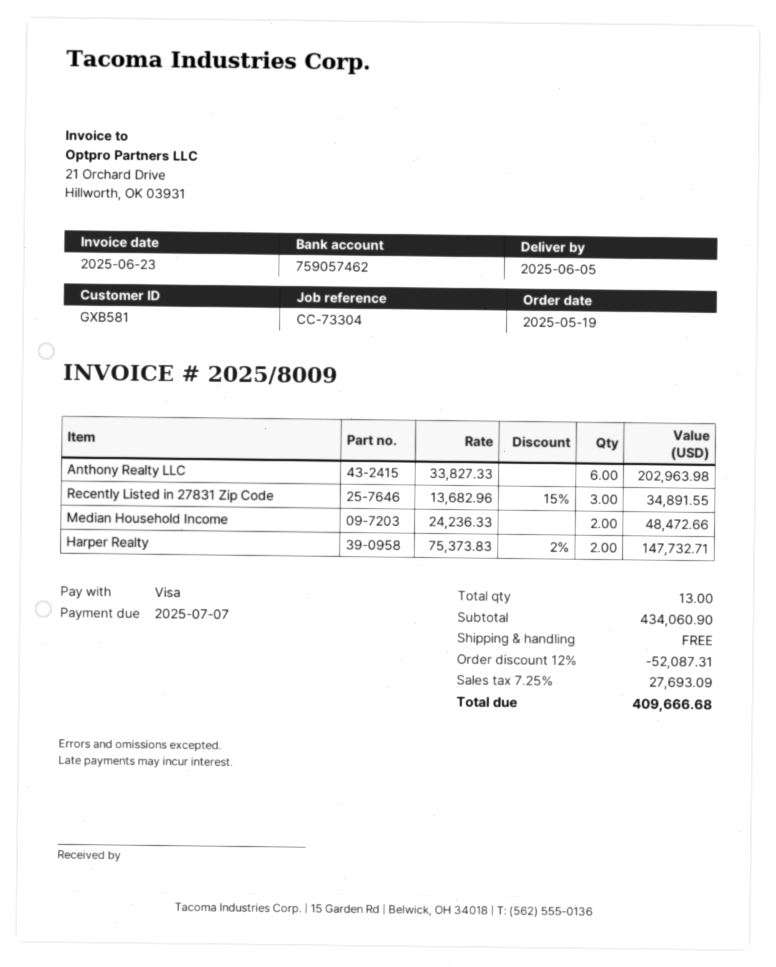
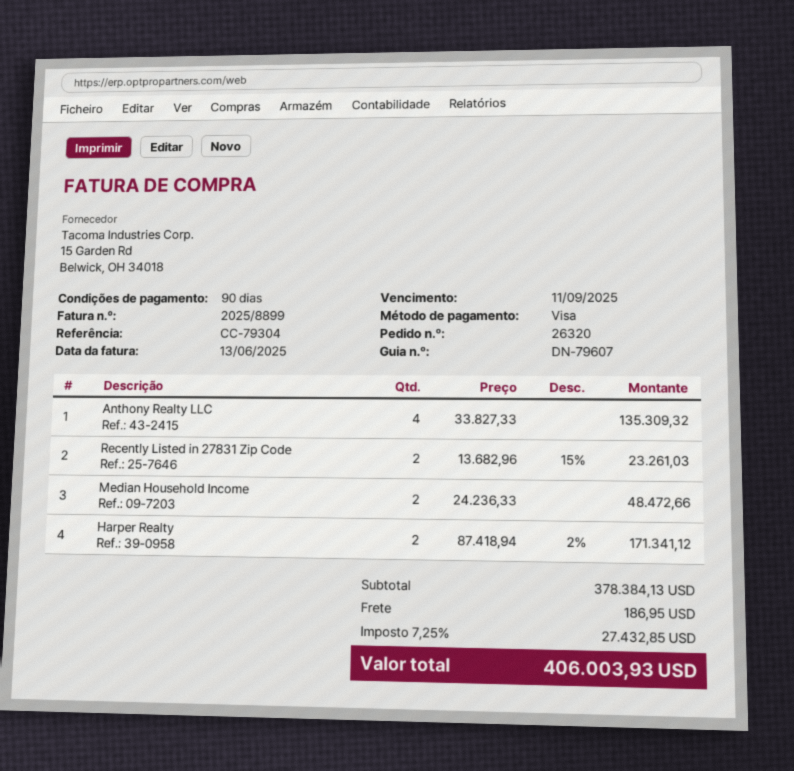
invoice number: 2025/8009 -> 2025/8899
invoice date: 2025-06-23 -> 2025-06-13
due date: 2025-07-07 -> 2025-09-11
reference: CC-73304 -> CC-79304
Anthony Realty LLC: 6 x 33827.33 = 202963.98 -> 4 x 33827.33 = 135309.32
Recently Listed in 27831 Zip Code: 3 x 13682.96 - 15% = 34891.55 -> 2 x 13682.96 - 15% = 23261.03
Harper Realty: 2 x 75373.83 - 2% = 147732.71 -> 2 x 87418.94 - 2% = 171341.12
subtotal: 434060.90 -> 378384.13
discount: 12% = 52087.31 -> none
shipping: 0.00 -> 186.95
tax: 7.25% = 27693.09 -> 7.25% = 27432.85
total: 409666.68 -> 406003.93

